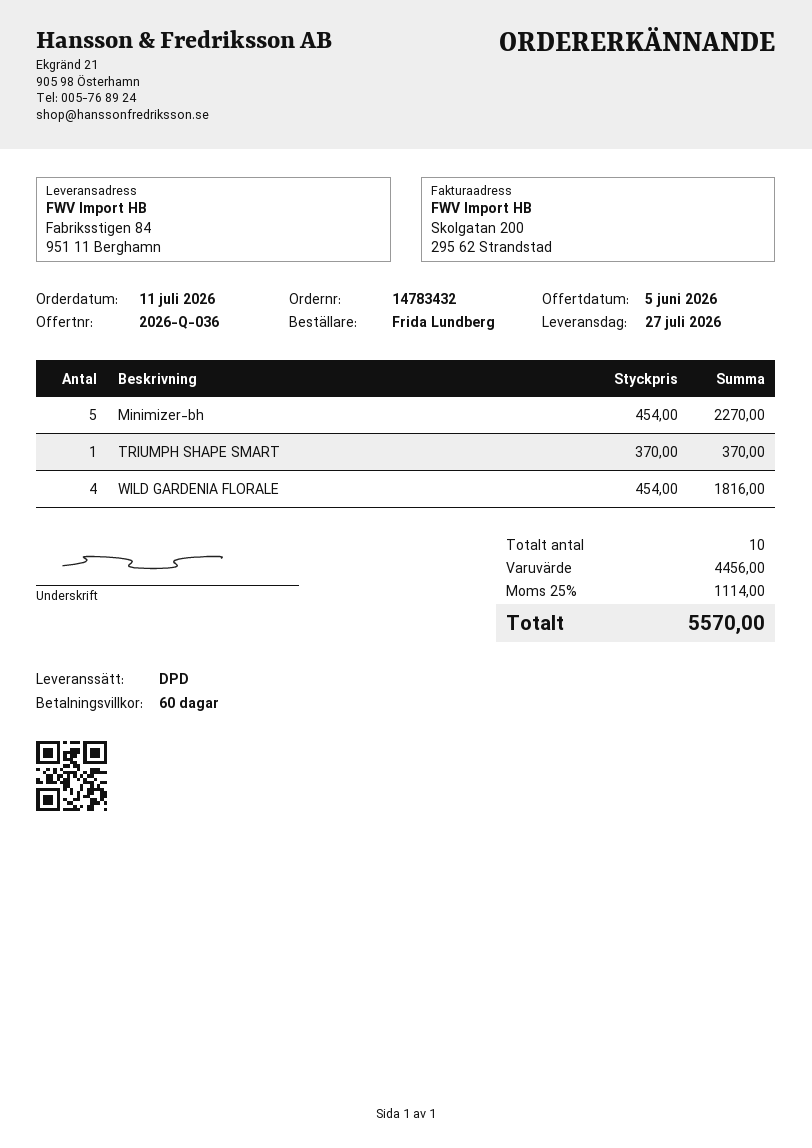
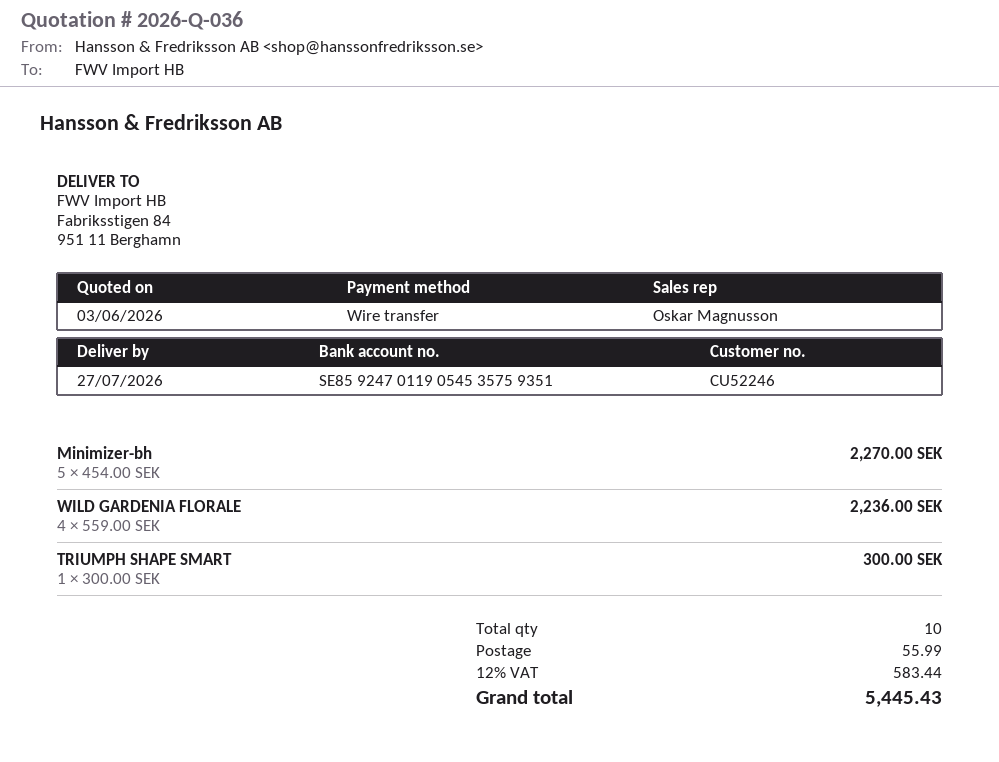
quote date: 2026-06-05 -> 2026-06-03
TRIUMPH SHAPE SMART: 1 x 370.00 = 370.00 -> 1 x 300.00 = 300.00
WILD GARDENIA FLORALE: 4 x 454.00 = 1816.00 -> 4 x 559.00 = 2236.00
shipping: none -> 55.99
tax: 25% = 1114.00 -> 12% = 583.44
total: 5570.00 -> 5445.43

